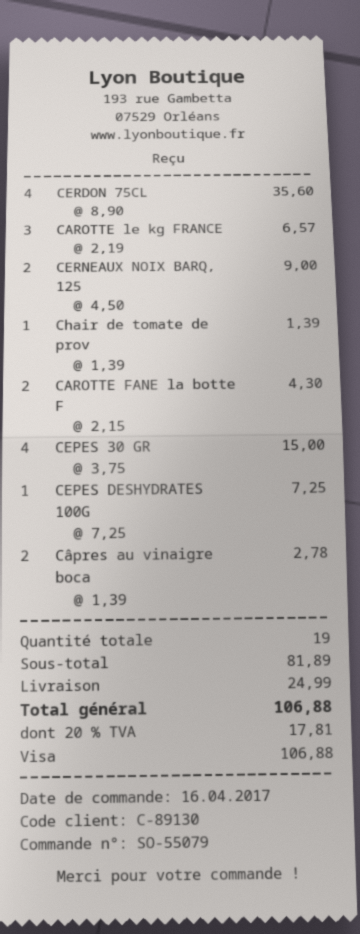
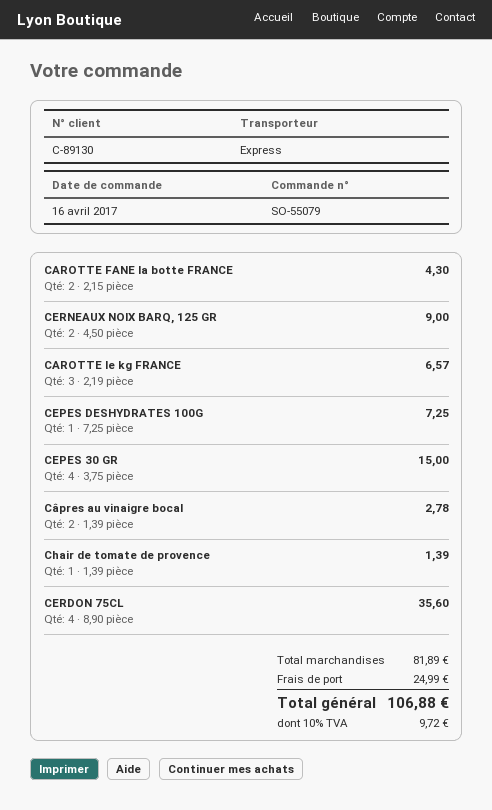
tax: 20% = 17.81 -> 10% = 9.72

